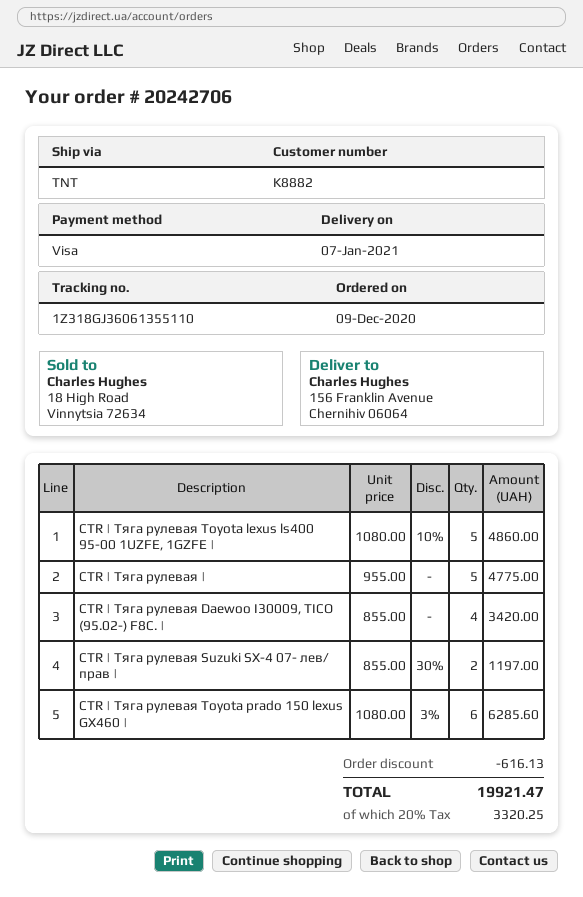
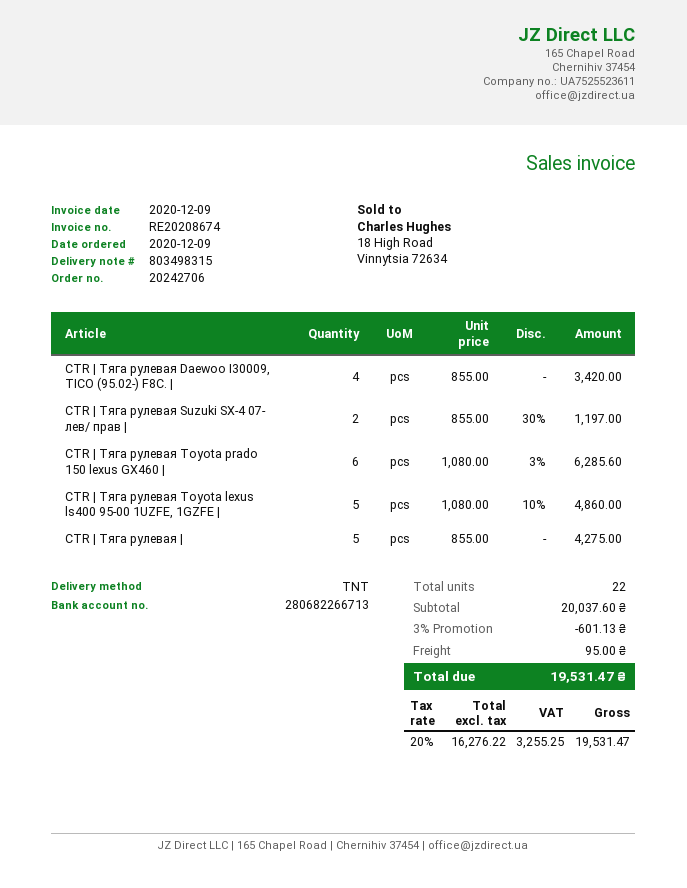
CTR | Тяга рулевая |: 5 x 955.00 = 4775.00 -> 5 x 855.00 = 4275.00
discount: 616.13 -> 601.13
shipping: none -> 95.00
tax: 20% = 3320.25 -> 20% = 3255.25
total: 19921.47 -> 19531.47

